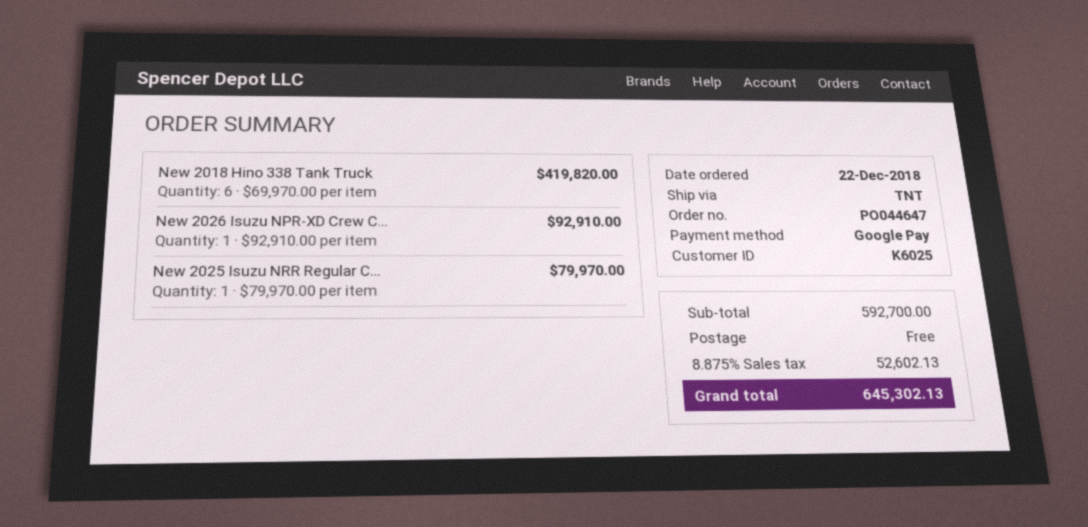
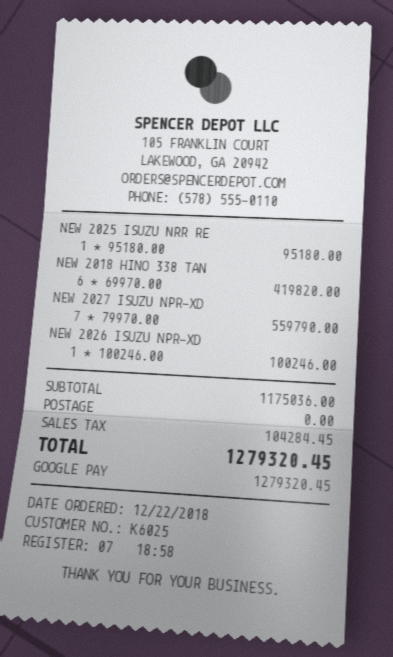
New 2026 Isuzu NPR-XD Crew C...: 1 x 92910.00 = 92910.00 -> 1 x 100246.00 = 100246.00
New 2025 Isuzu NRR Regular C...: 1 x 79970.00 = 79970.00 -> 1 x 95180.00 = 95180.00
NEW 2027 ISUZU NPR-XD: none -> 7 x 79970.00 = 559790.00
subtotal: 592700.00 -> 1175036.00
tax: 52602.13 -> 104284.45
total: 645302.13 -> 1279320.45

